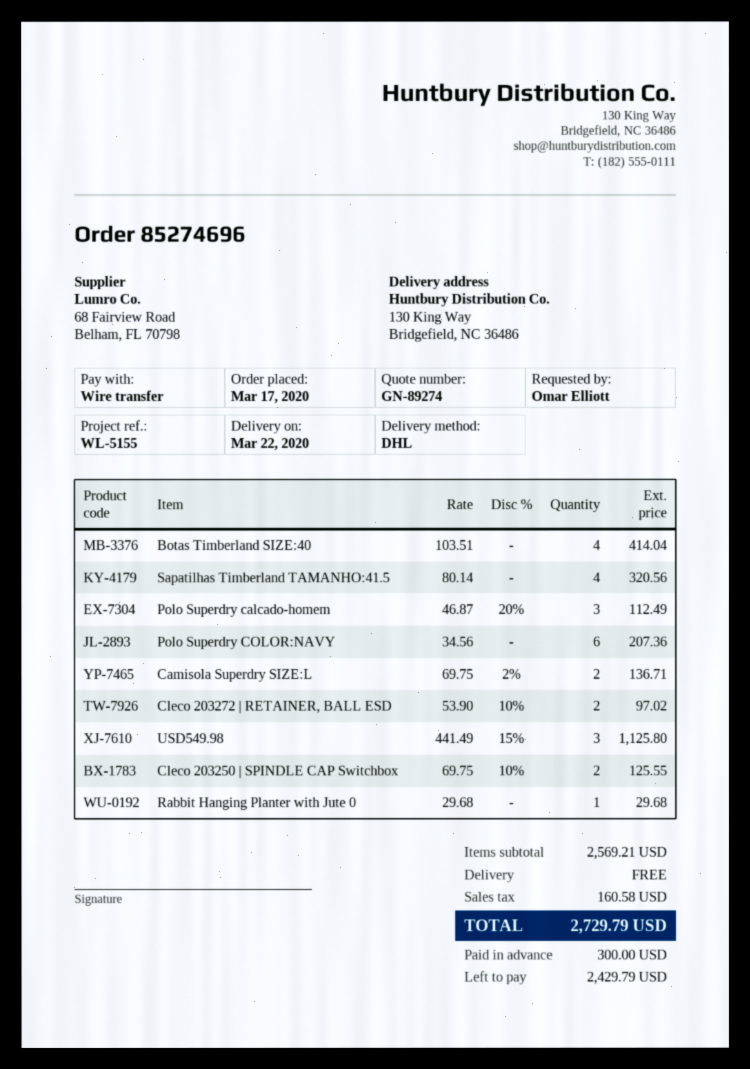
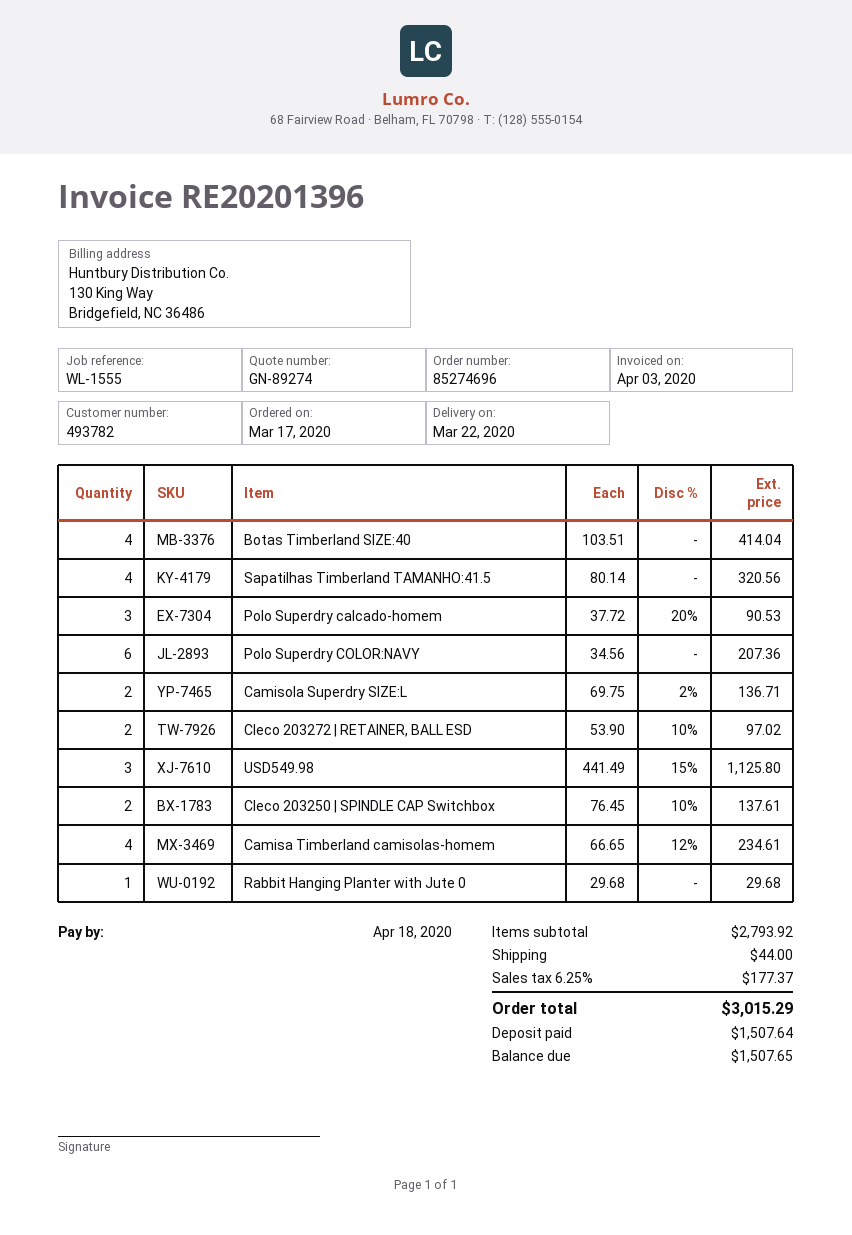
reference: WL-5155 -> WL-1555
Polo Superdry calcado-homem: 3 x 46.87 - 20% = 112.49 -> 3 x 37.72 - 20% = 90.53
Cleco 203250 | SPINDLE CAP Switchbox: 2 x 69.75 - 10% = 125.55 -> 2 x 76.45 - 10% = 137.61
Camisa Timberland camisolas-homem: none -> 4 x 66.65 - 12% = 234.61
subtotal: 2569.21 -> 2793.92
shipping: 0.00 -> 44.00
tax: 160.58 -> 177.37
total: 2729.79 -> 3015.29
deposit: 300.00 -> 1507.64
balance: 2429.79 -> 1507.65

